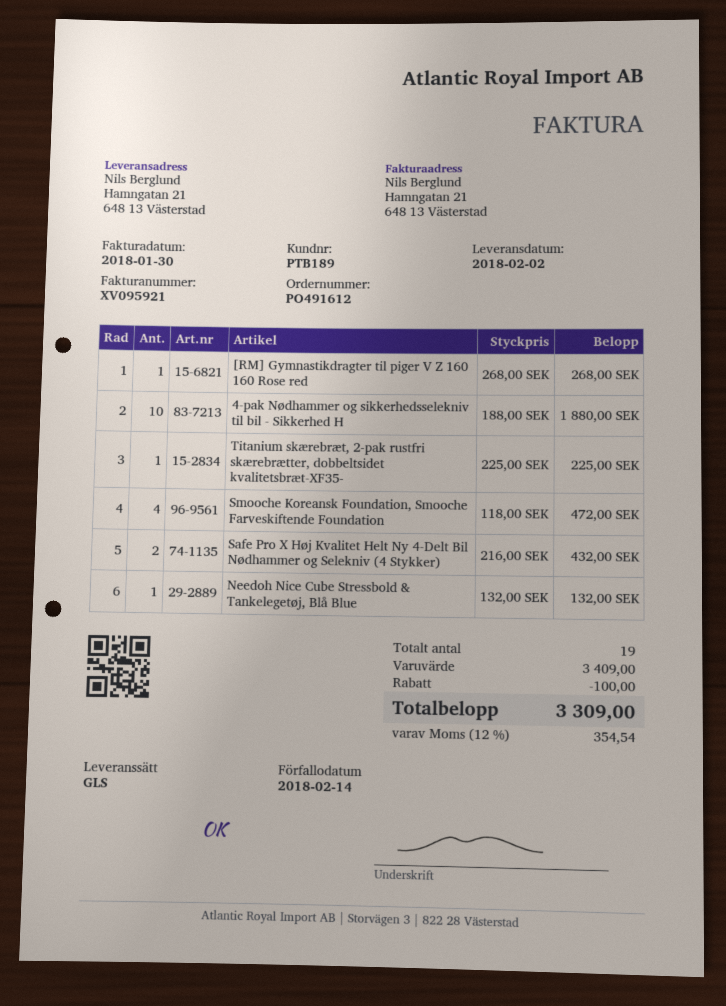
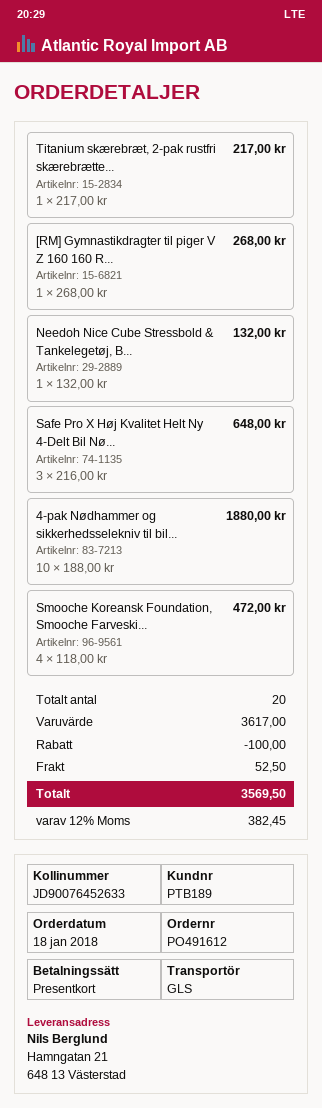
Titanium skærebræt, 2-pak rustfri skærebrætter, dobbeltsidet kvalitetsbræt-XF35-: 1 x 225.00 = 225.00 -> 1 x 217.00 = 217.00
Safe Pro X Høj Kvalitet Helt Ny 4-Delt Bil Nødhammer og Selekniv (4 Stykker): 2 x 216.00 = 432.00 -> 3 x 216.00 = 648.00
total quantity: 19 -> 20
subtotal: 3409.00 -> 3617.00
shipping: none -> 52.50
tax: 12% = 354.54 -> 12% = 382.45
total: 3309.00 -> 3569.50

